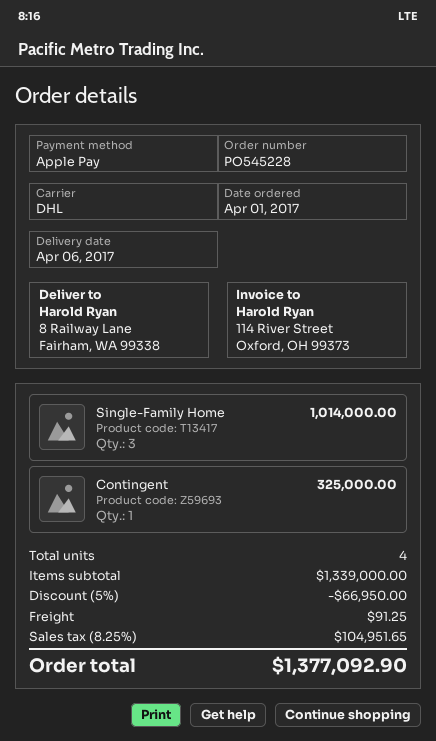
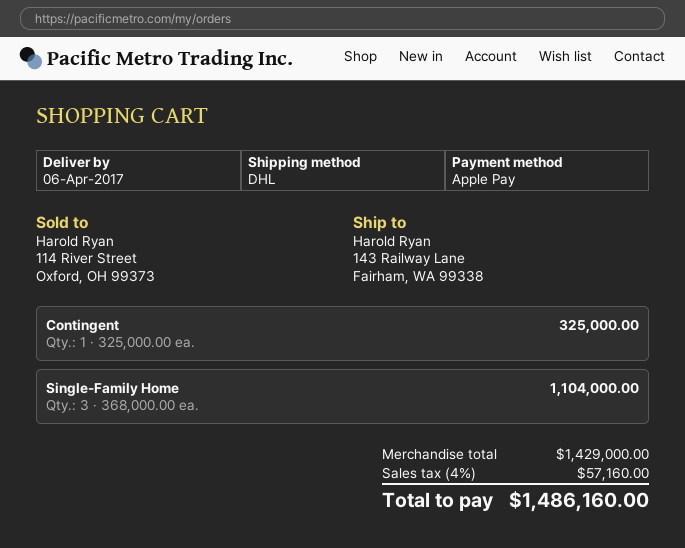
ship to: 8 Railway Lane, Fairham, WA 99338 -> 143 Railway Lane, Fairham, WA 99338
Single-Family Home: 3 for 1014000.00 -> 3 for 1104000.00
subtotal: 1339000.00 -> 1429000.00
discount: 5% = 66950.00 -> none
shipping: 91.25 -> none
tax: 8.25% = 104951.65 -> 4% = 57160.00
total: 1377092.90 -> 1486160.00

